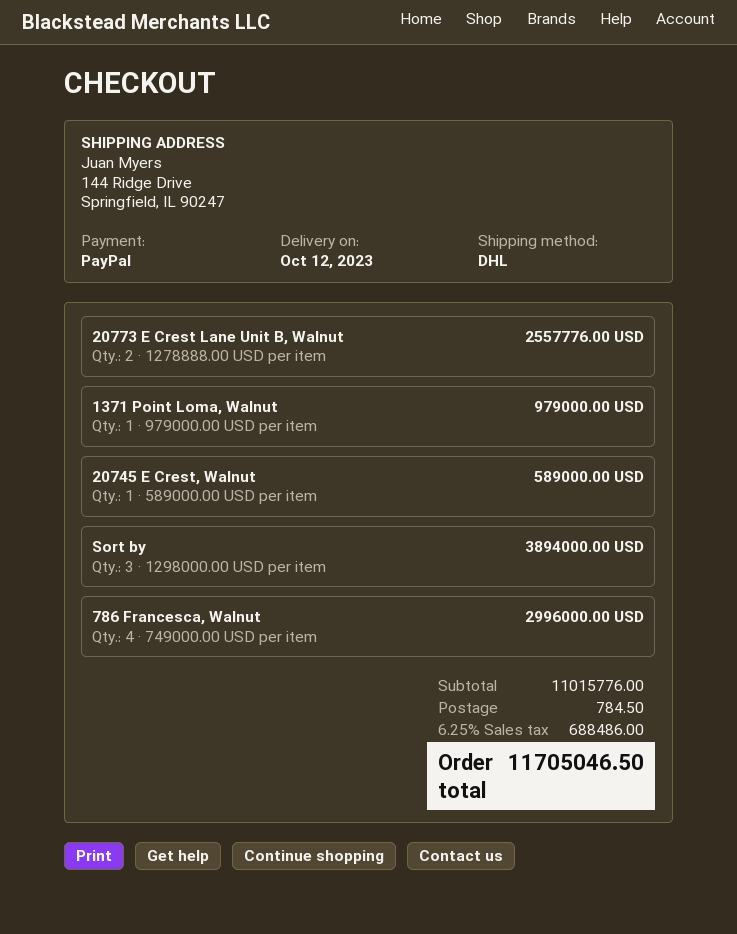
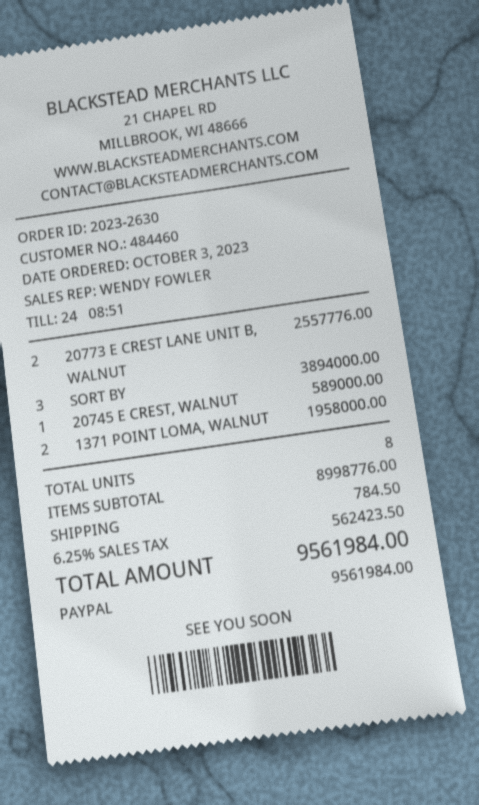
1371 Point Loma, Walnut: 1 for 979000.00 -> 2 for 1958000.00
786 Francesca, Walnut: 4 for 2996000.00 -> none
subtotal: 11015776.00 -> 8998776.00
tax: 6.25% = 688486.00 -> 6.25% = 562423.50
total: 11705046.50 -> 9561984.00

